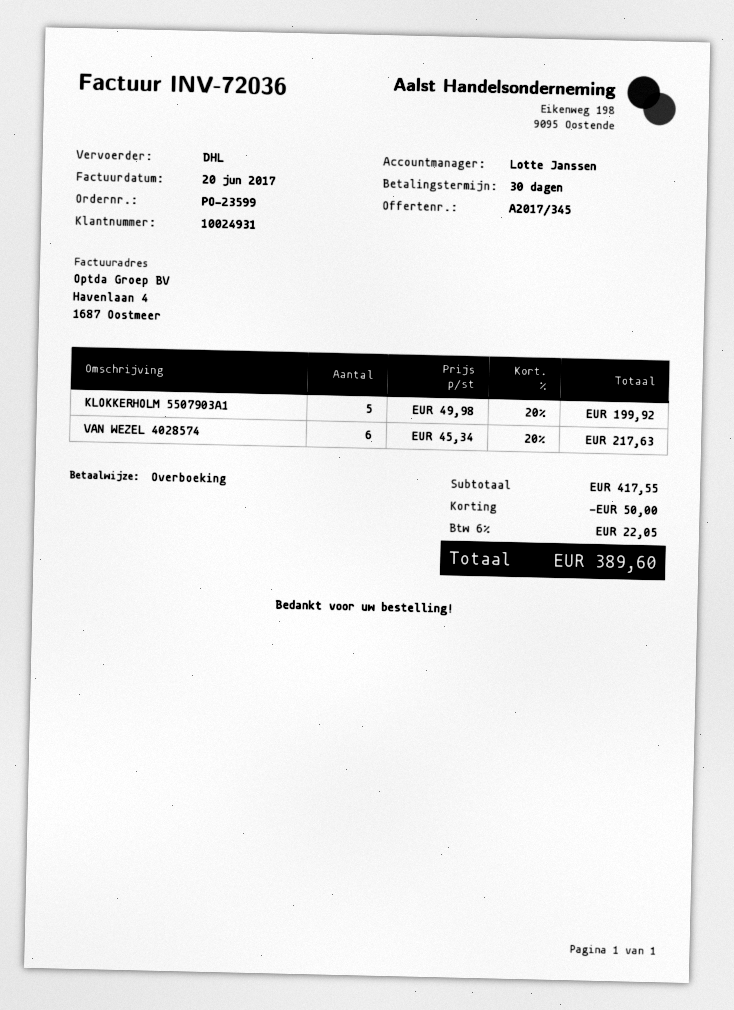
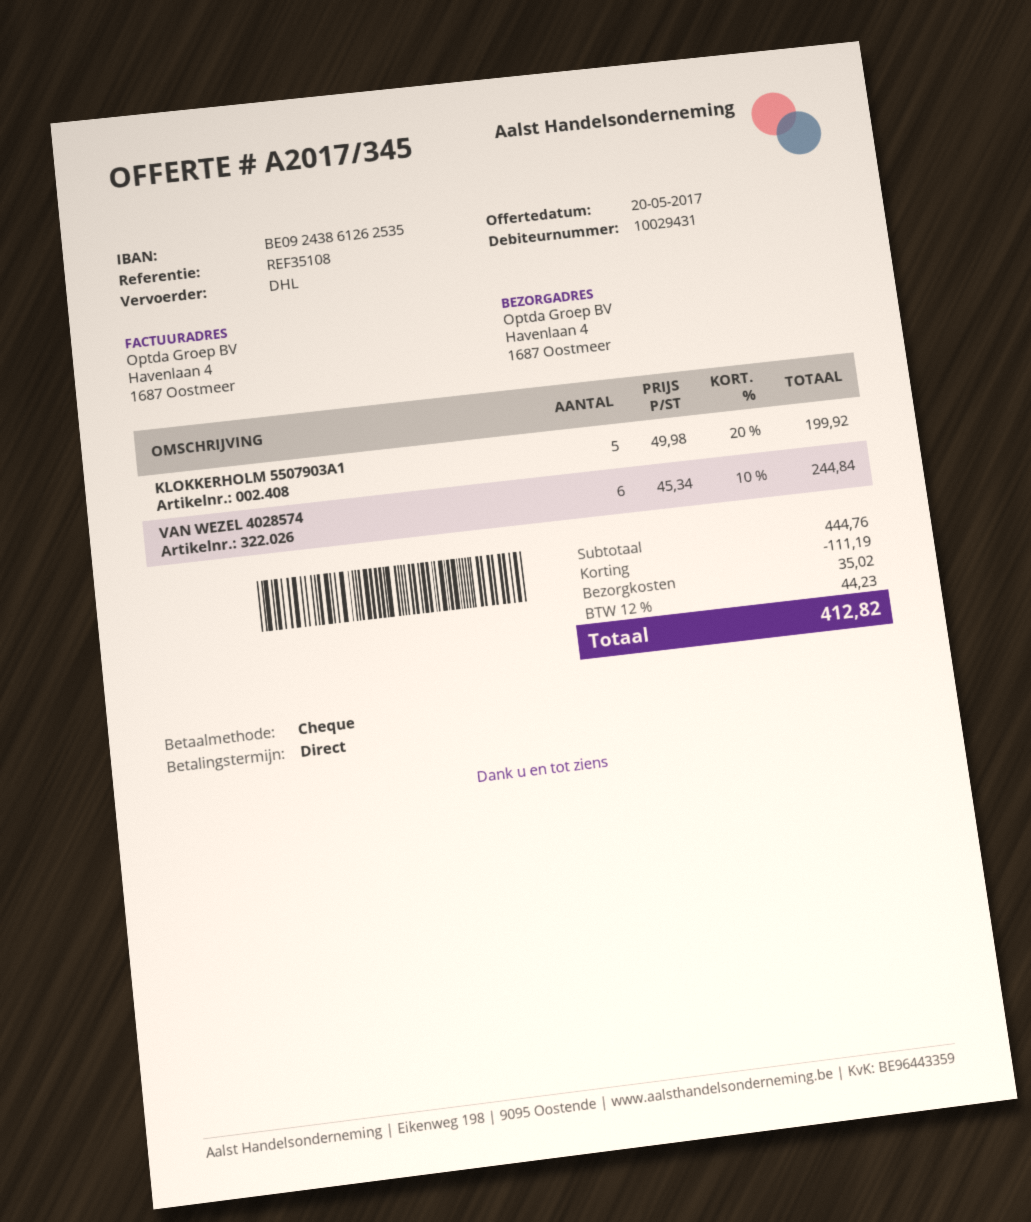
payment terms: 30 days -> on receipt
customer number: 10024931 -> 10029431
payment method: bank transfer -> cheque
VAN WEZEL 4028574: 6 x 45.34 - 20% = 217.63 -> 6 x 45.34 - 10% = 244.84
subtotal: 417.55 -> 444.76
discount: 50.00 -> 111.19
shipping: none -> 35.02
tax: 6% = 22.05 -> 12% = 44.23
total: 389.60 -> 412.82

